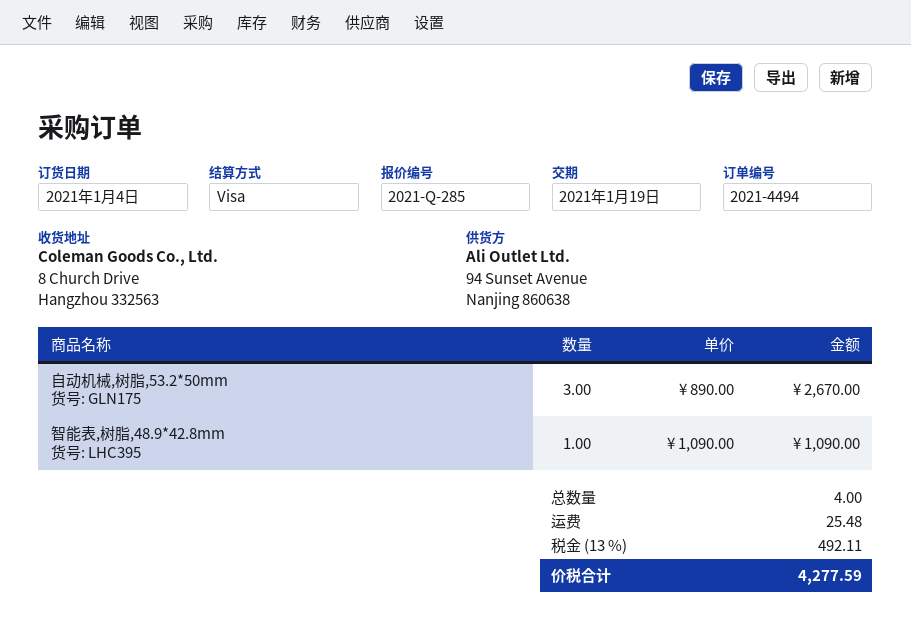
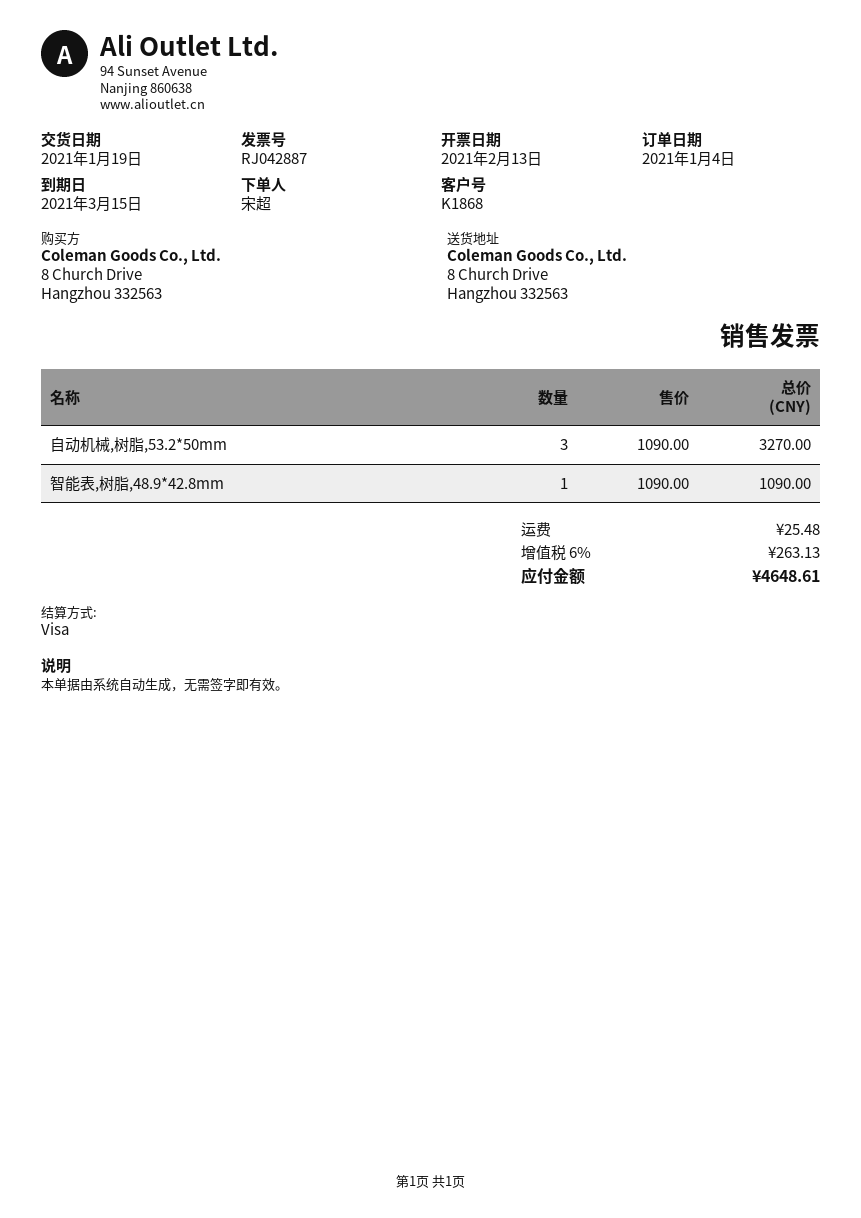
自动机械,树脂,53.2*50mm: 3 x 890.00 = 2670.00 -> 3 x 1090.00 = 3270.00
tax: 13% = 492.11 -> 6% = 263.13
total: 4277.59 -> 4648.61

